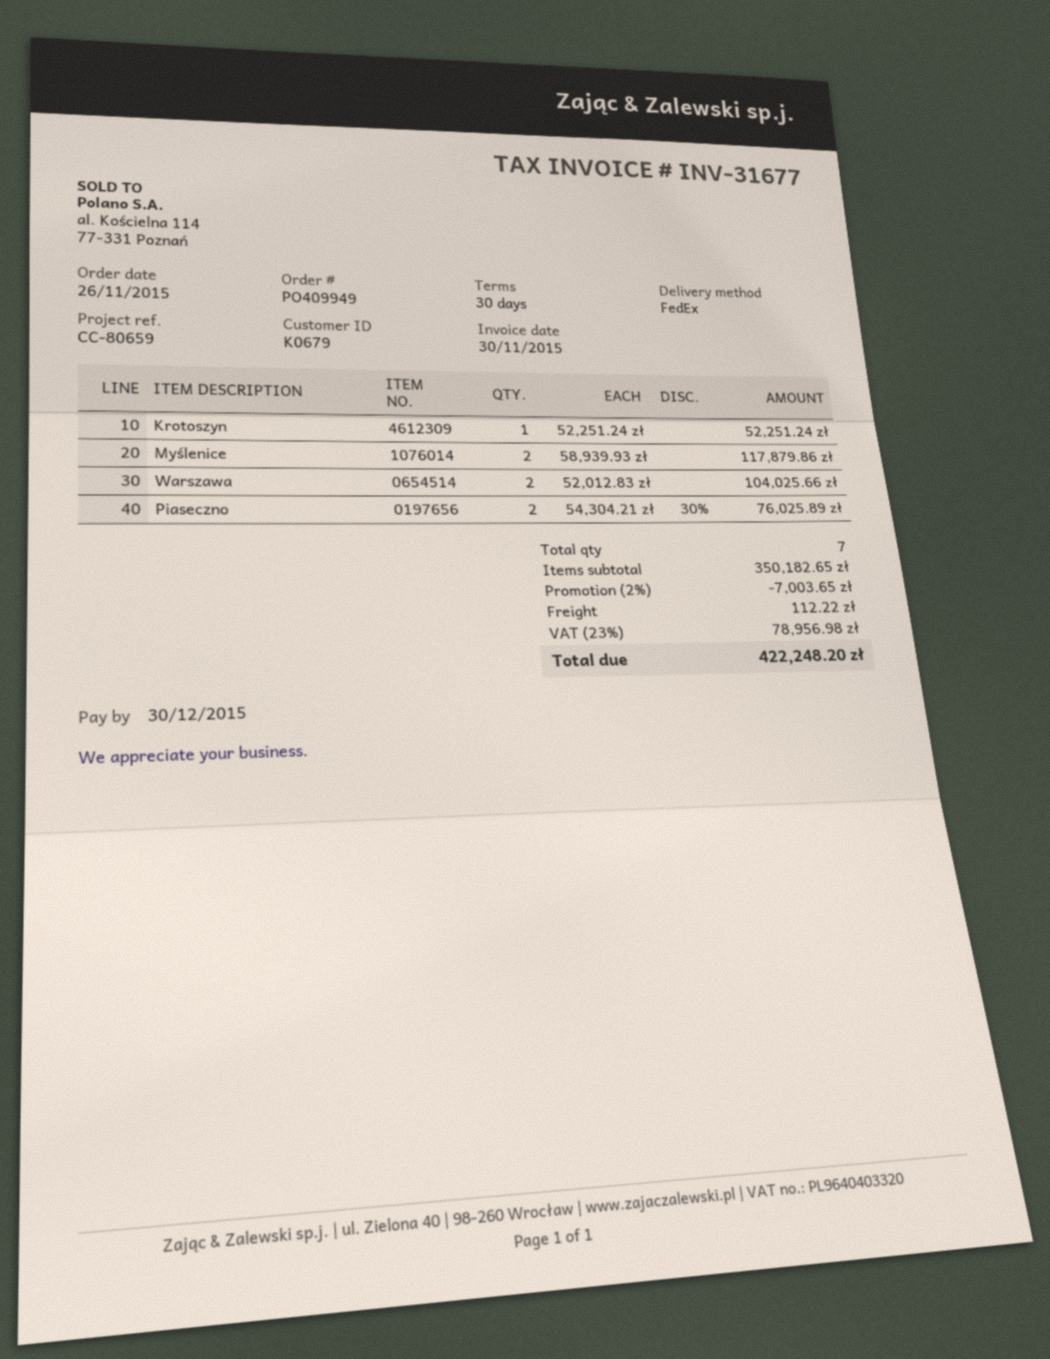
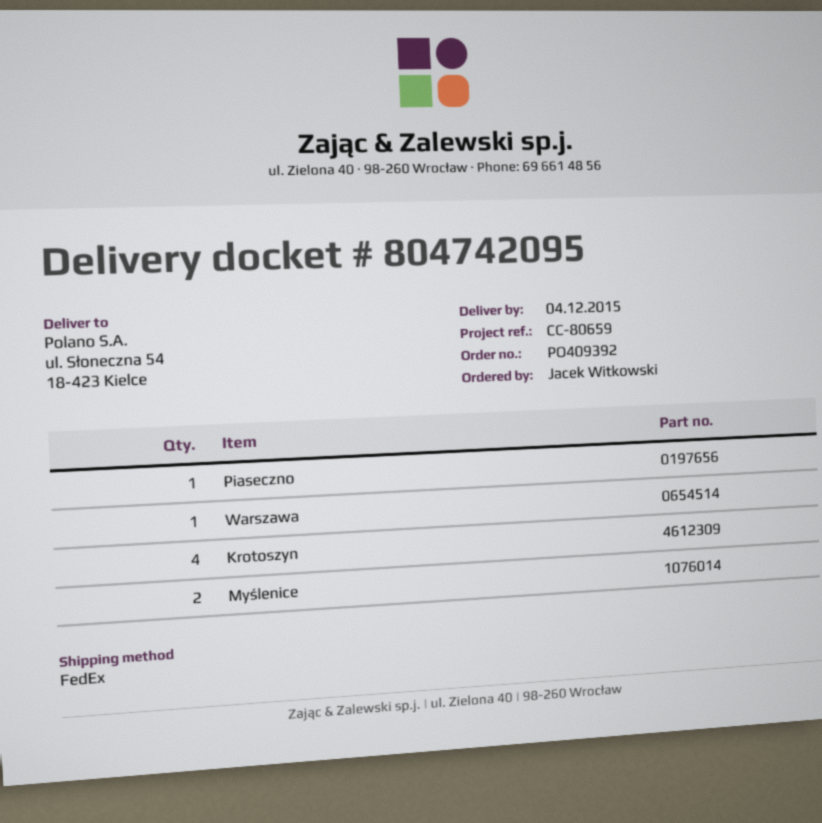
order number: PO409949 -> PO409392
Krotoszyn: 1 -> 4
Warszawa: 2 -> 1
Piaseczno: 2 -> 1

